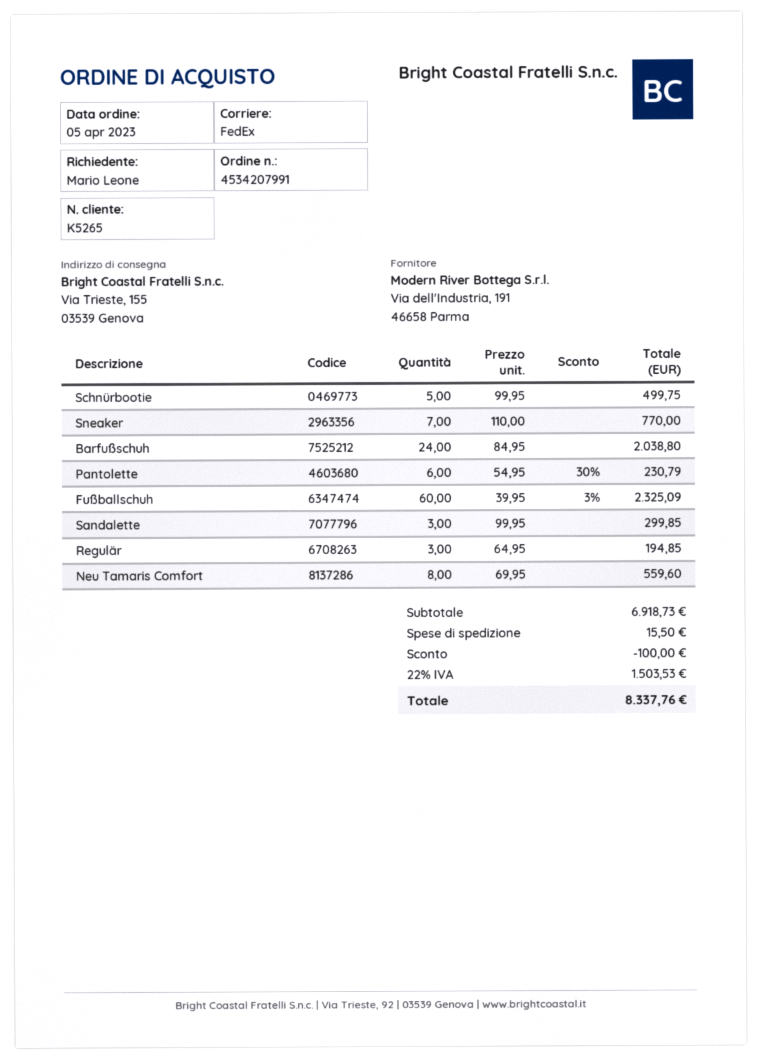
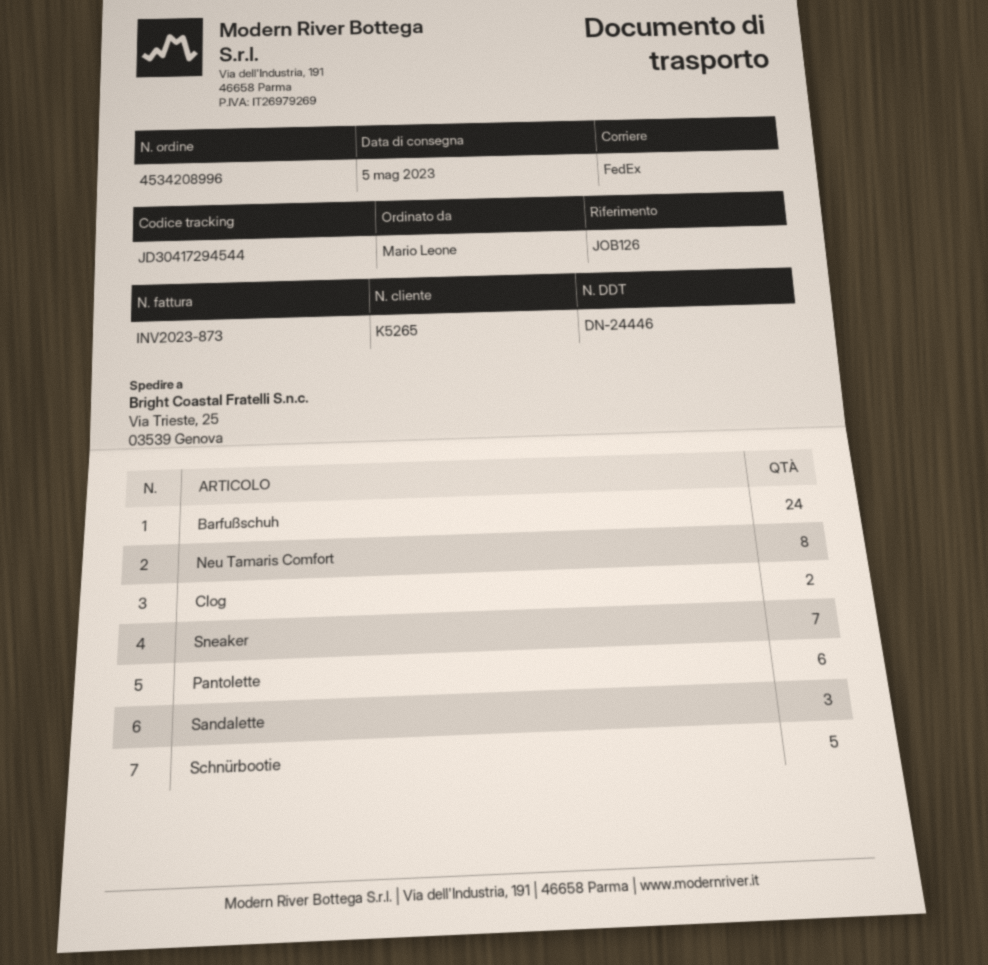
order number: 4534207991 -> 4534208996
ship to: Via Trieste, 155, 03539 Genova -> Via Trieste, 25, 03539 Genova
Fußballschuh: 60 -> none
Regulär: 3 -> none
Clog: none -> 2

